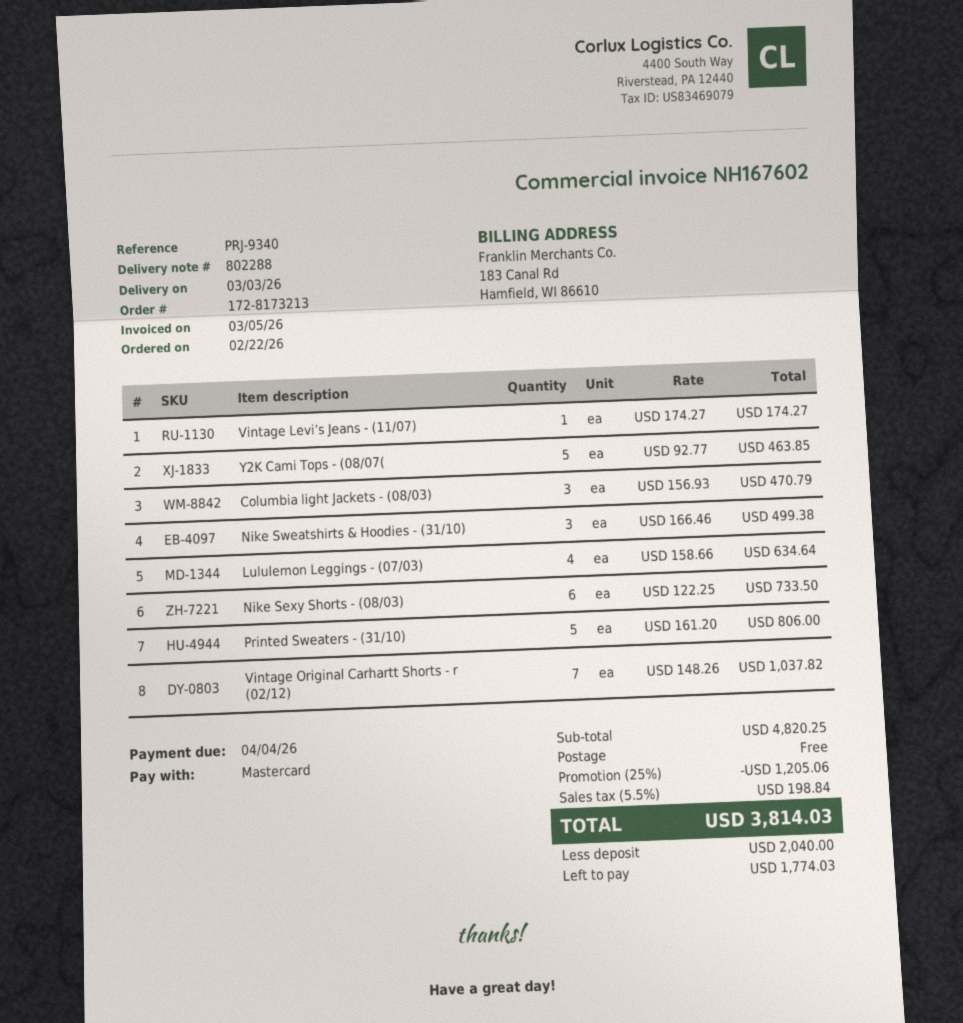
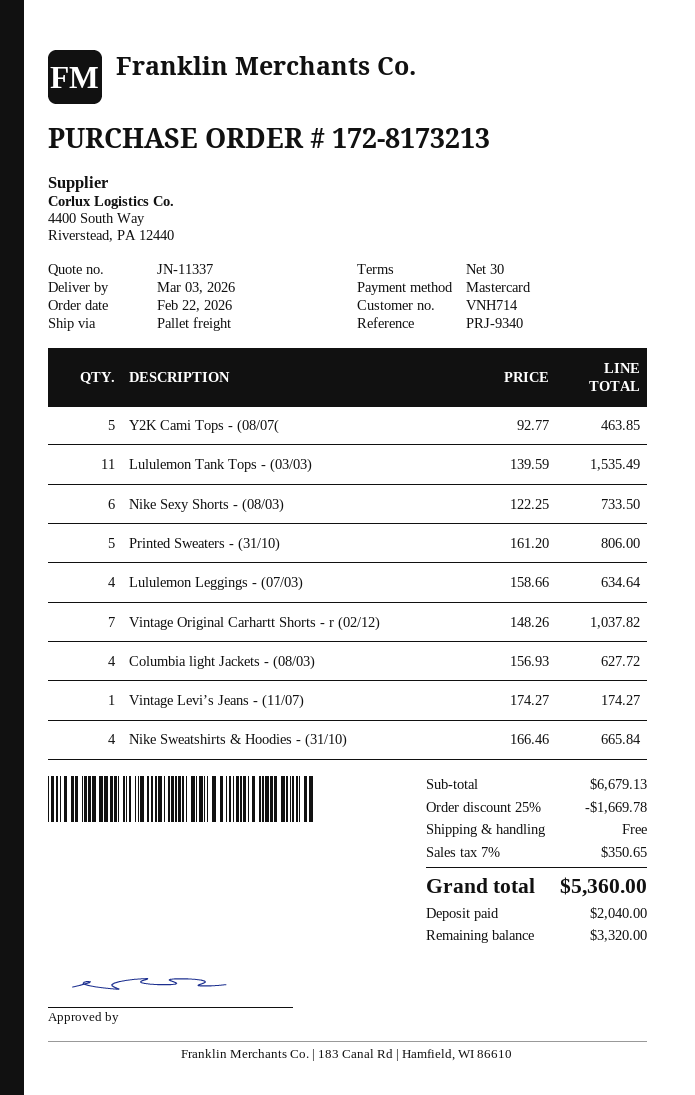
Columbia light Jackets - (08/03): 3 x 156.93 = 470.79 -> 4 x 156.93 = 627.72
Nike Sweatshirts & Hoodies - (31/10): 3 x 166.46 = 499.38 -> 4 x 166.46 = 665.84
Lululemon Tank Tops - (03/03): none -> 11 x 139.59 = 1535.49
subtotal: 4820.25 -> 6679.13
discount: 25% = 1205.06 -> 25% = 1669.78
tax: 5.5% = 198.84 -> 7% = 350.65
total: 3814.03 -> 5360.00
balance: 1774.03 -> 3320.00

